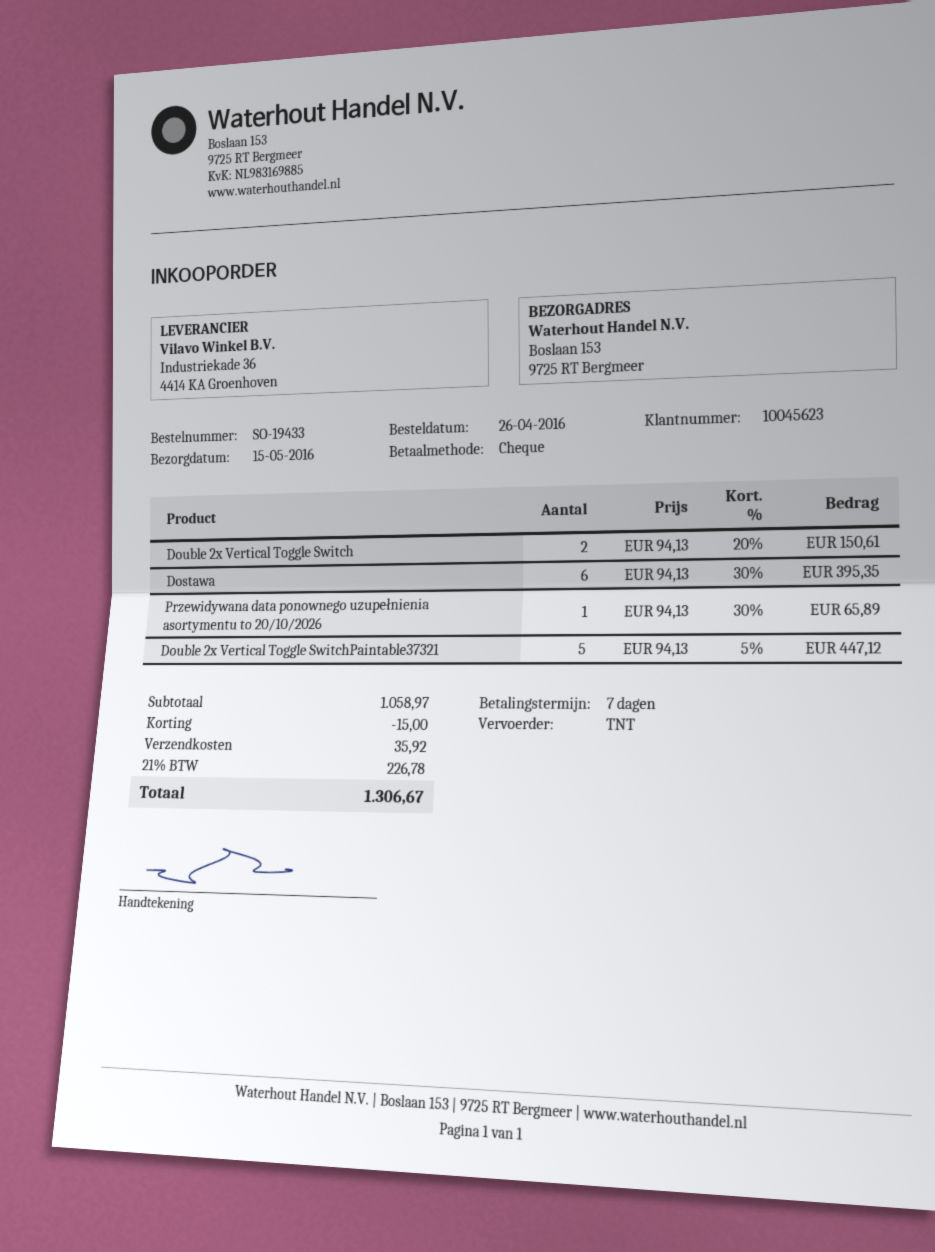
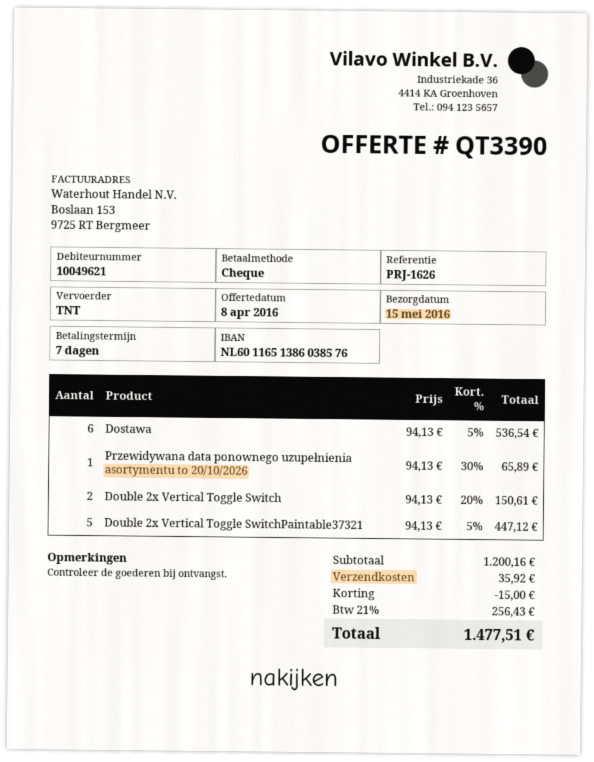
customer number: 10045623 -> 10049621
Dostawa: 6 x 94.13 - 30% = 395.35 -> 6 x 94.13 - 5% = 536.54
subtotal: 1058.97 -> 1200.16
tax: 21% = 226.78 -> 21% = 256.43
total: 1306.67 -> 1477.51

